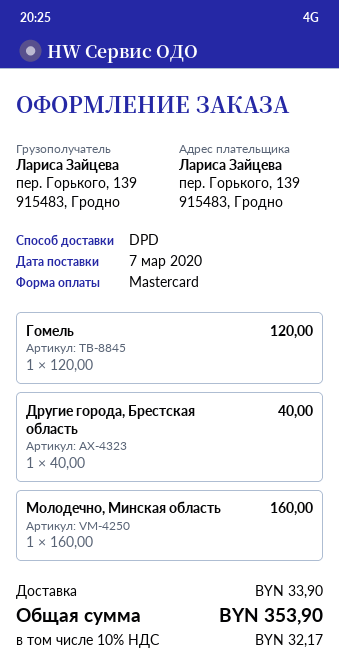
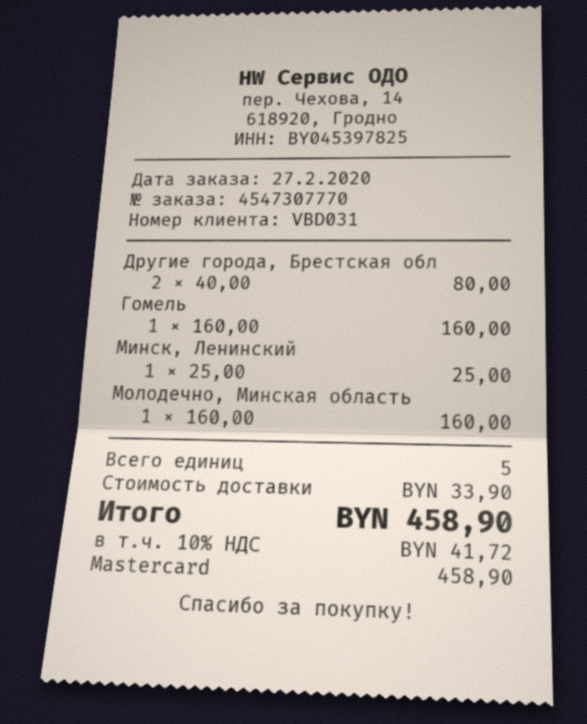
Гомель: 1 x 120.00 = 120.00 -> 1 x 160.00 = 160.00
Другие города, Брестская область: 1 x 40.00 = 40.00 -> 2 x 40.00 = 80.00
Минск, Ленинский: none -> 1 x 25.00 = 25.00
tax: 10% = 32.17 -> 10% = 41.72
total: 353.90 -> 458.90

